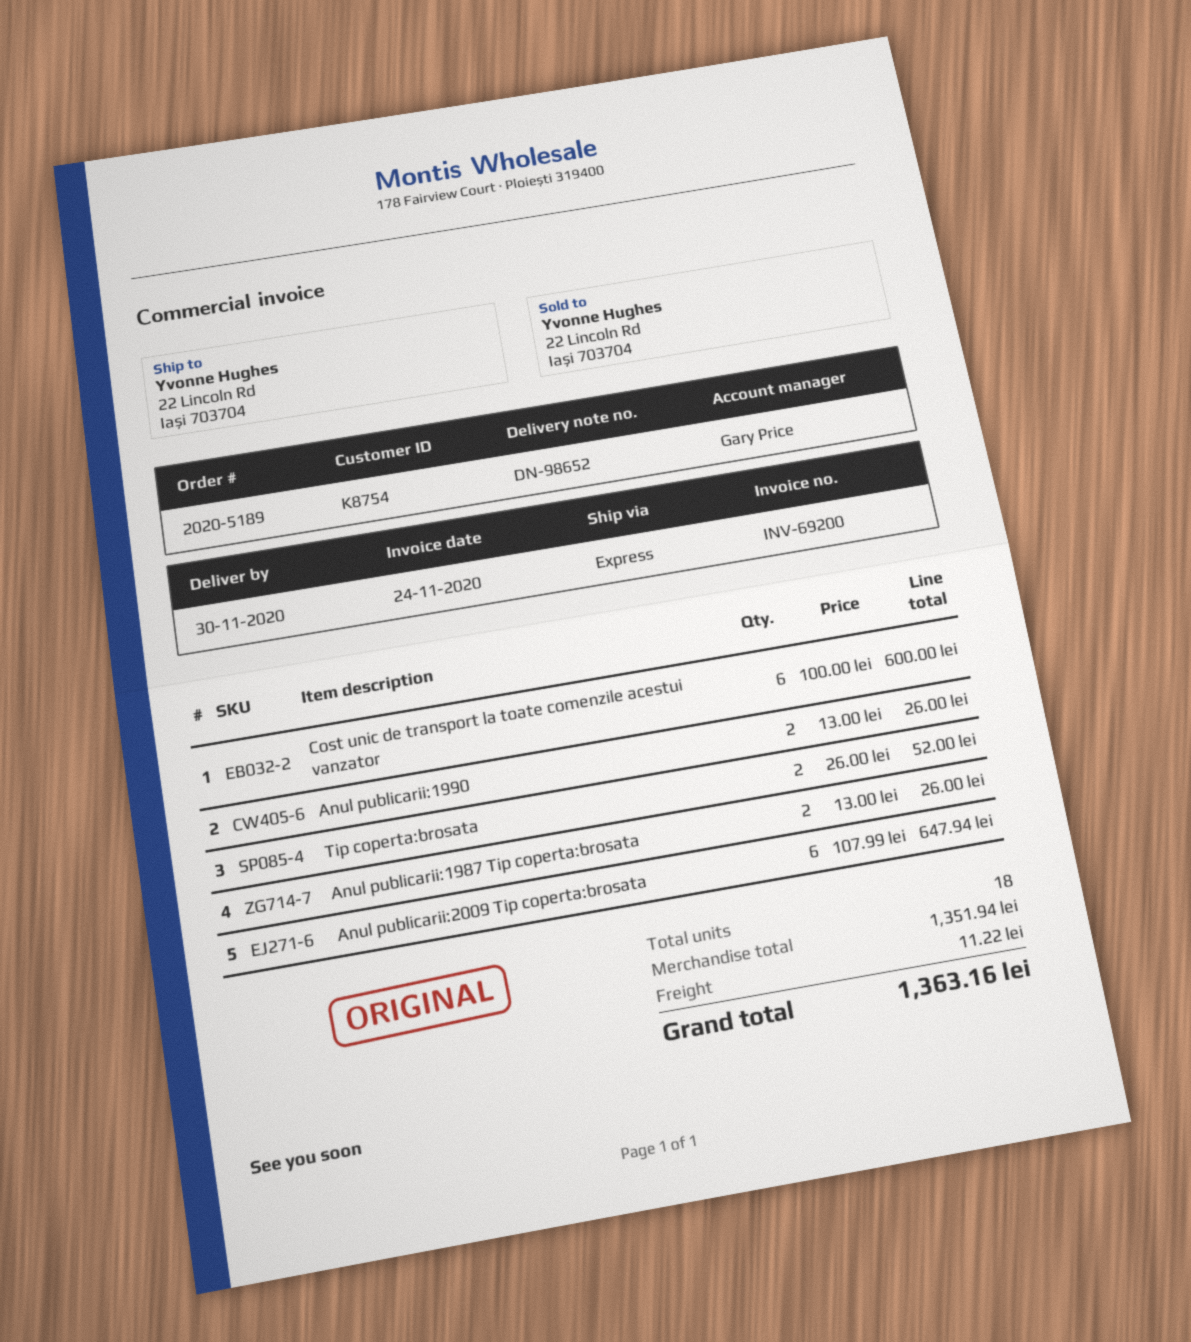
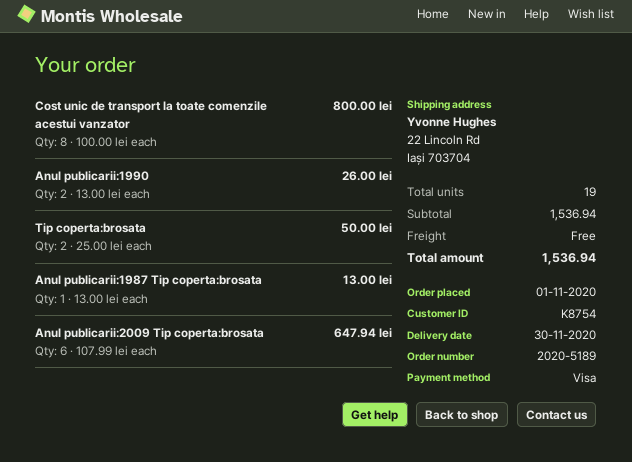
Cost unic de transport la toate comenzile acestui vanzator: 6 x 100.00 = 600.00 -> 8 x 100.00 = 800.00
Tip coperta:brosata: 2 x 26.00 = 52.00 -> 2 x 25.00 = 50.00
Anul publicarii:1987 Tip coperta:brosata: 2 x 13.00 = 26.00 -> 1 x 13.00 = 13.00
total quantity: 18 -> 19
subtotal: 1351.94 -> 1536.94
shipping: 11.22 -> 0.00
total: 1363.16 -> 1536.94

